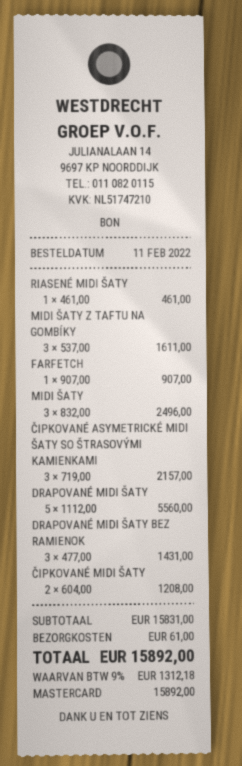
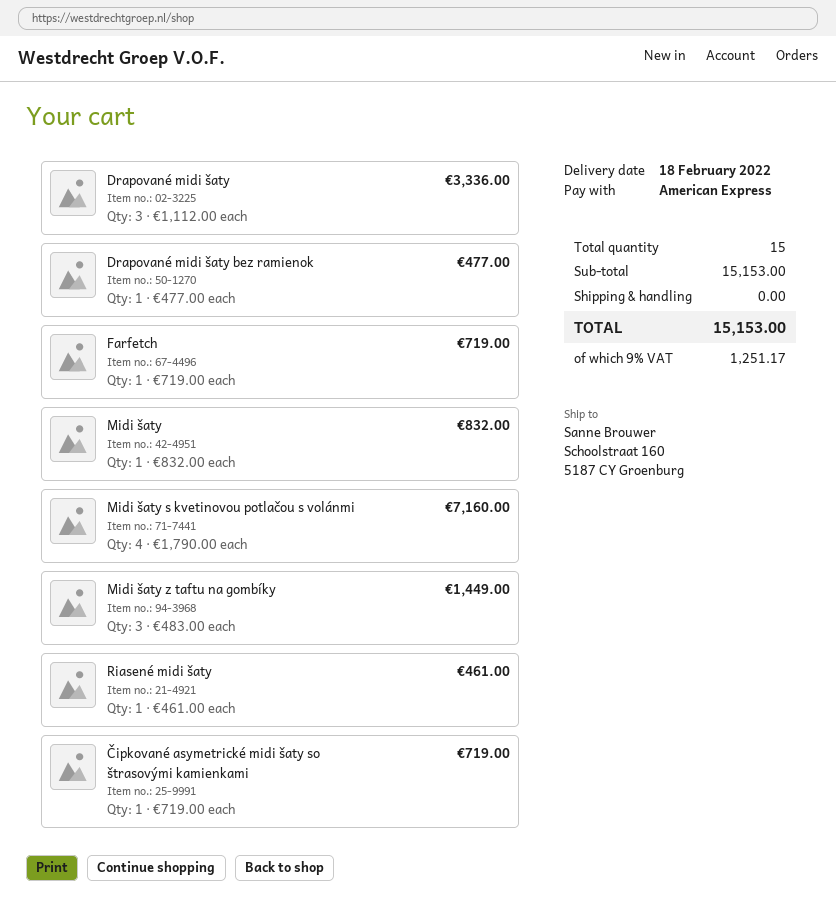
payment method: Mastercard -> American Express
MIDI ŠATY Z TAFTU NA GOMBÍKY: 3 x 537.00 = 1611.00 -> 3 x 483.00 = 1449.00
FARFETCH: 1 x 907.00 = 907.00 -> 1 x 719.00 = 719.00
MIDI ŠATY: 3 x 832.00 = 2496.00 -> 1 x 832.00 = 832.00
ČIPKOVANÉ ASYMETRICKÉ MIDI ŠATY SO ŠTRASOVÝMI KAMIENKAMI: 3 x 719.00 = 2157.00 -> 1 x 719.00 = 719.00
DRAPOVANÉ MIDI ŠATY: 5 x 1112.00 = 5560.00 -> 3 x 1112.00 = 3336.00
DRAPOVANÉ MIDI ŠATY BEZ RAMIENOK: 3 x 477.00 = 1431.00 -> 1 x 477.00 = 477.00
ČIPKOVANÉ MIDI ŠATY: 2 x 604.00 = 1208.00 -> none
Midi šaty s kvetinovou potlačou s volánmi: none -> 4 x 1790.00 = 7160.00
subtotal: 15831.00 -> 15153.00
shipping: 61.00 -> 0.00
tax: 9% = 1312.18 -> 9% = 1251.17
total: 15892.00 -> 15153.00

